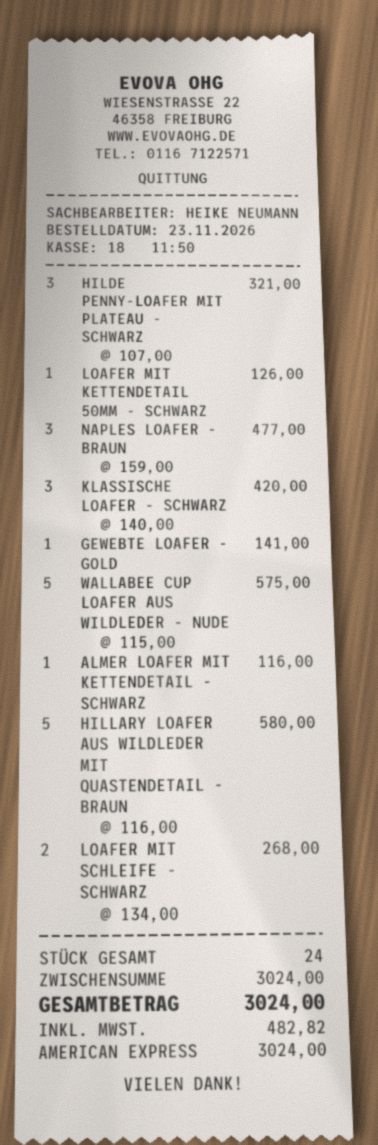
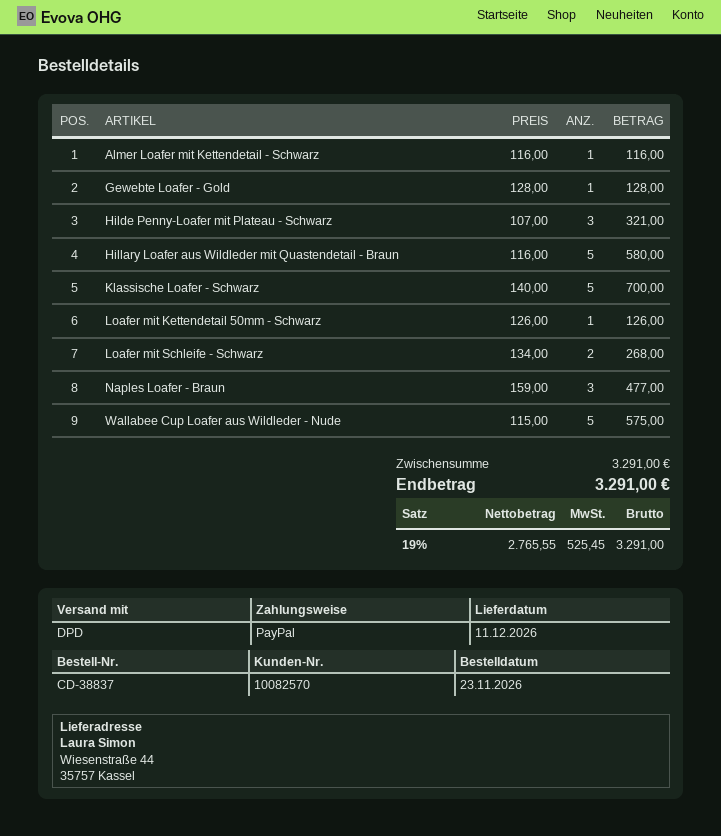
payment method: American Express -> PayPal
KLASSISCHE LOAFER - SCHWARZ: 3 x 140.00 = 420.00 -> 5 x 140.00 = 700.00
GEWEBTE LOAFER - GOLD: 1 x 141.00 = 141.00 -> 1 x 128.00 = 128.00
subtotal: 3024.00 -> 3291.00
tax: 482.82 -> 525.45
total: 3024.00 -> 3291.00

